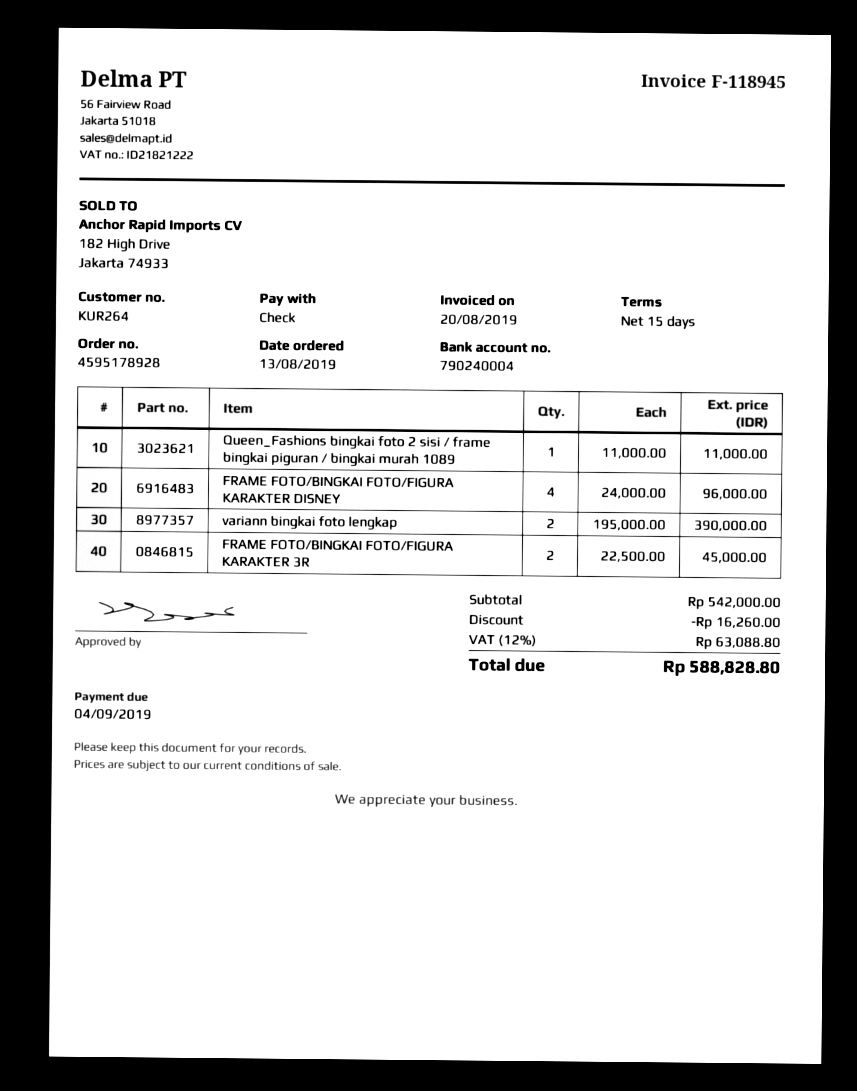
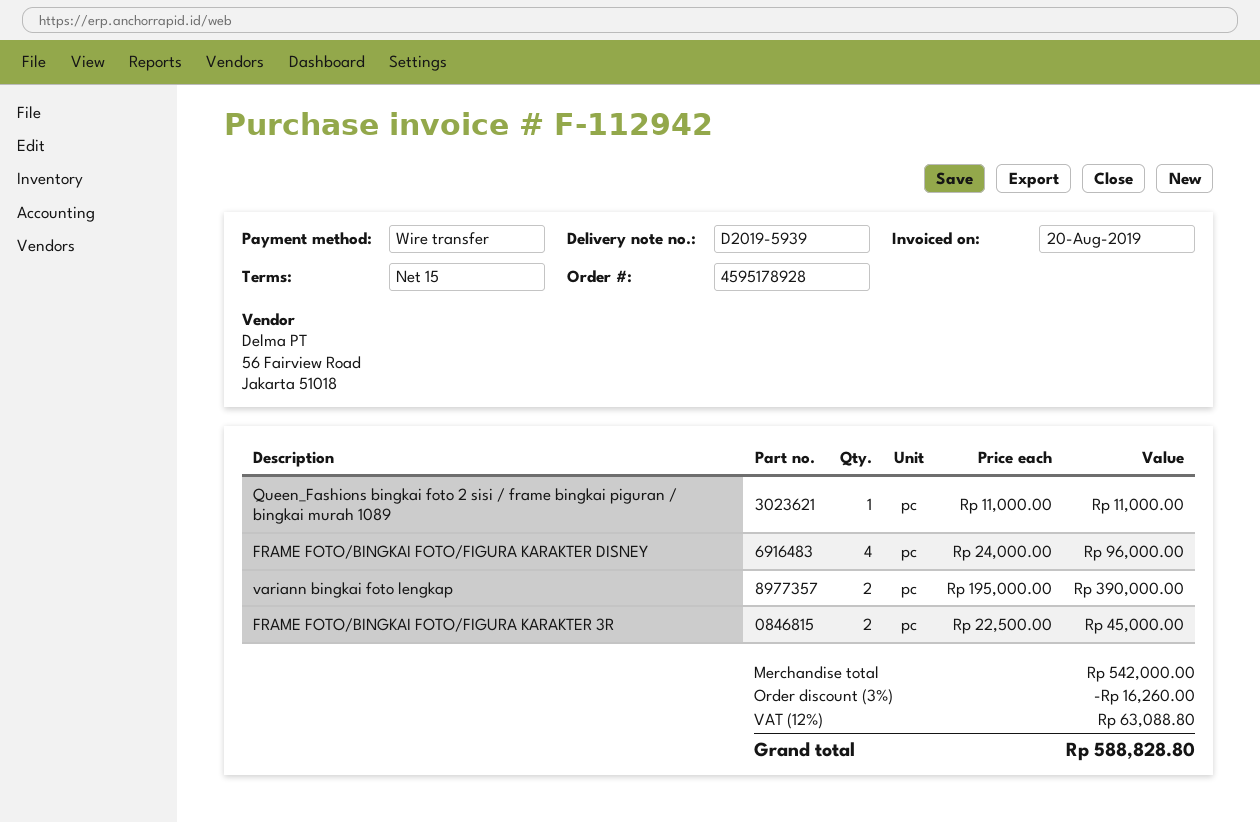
invoice number: F-118945 -> F-112942
payment method: cheque -> bank transfer

